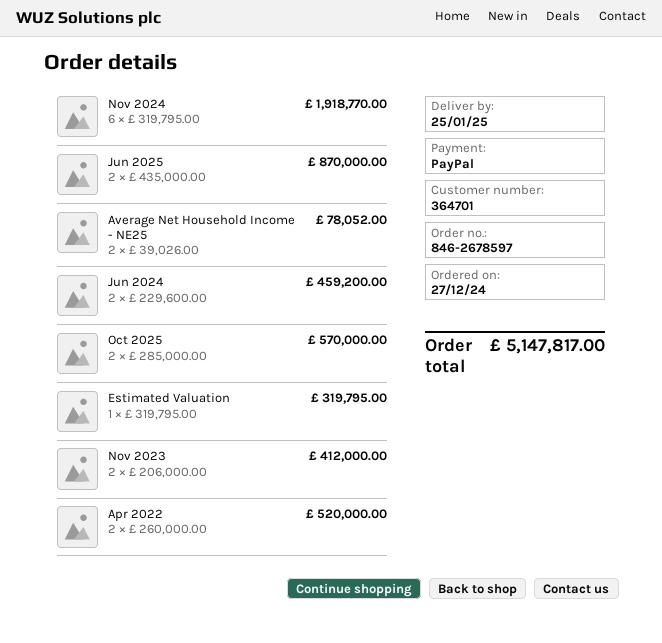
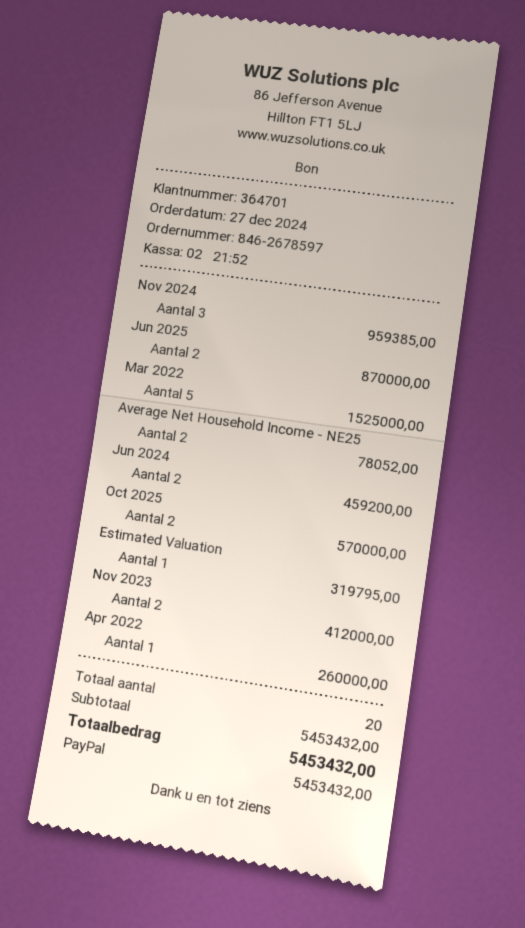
Nov 2024: 6 for 1918770.00 -> 3 for 959385.00
Apr 2022: 2 for 520000.00 -> 1 for 260000.00
Mar 2022: none -> 5 for 1525000.00
total: 5147817.00 -> 5453432.00

